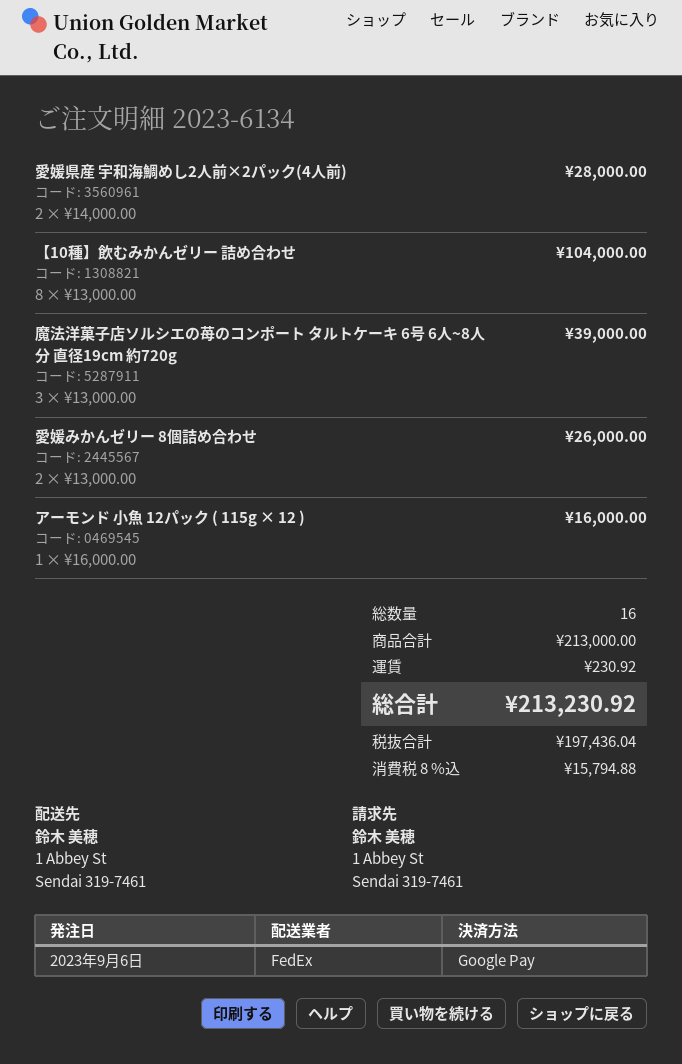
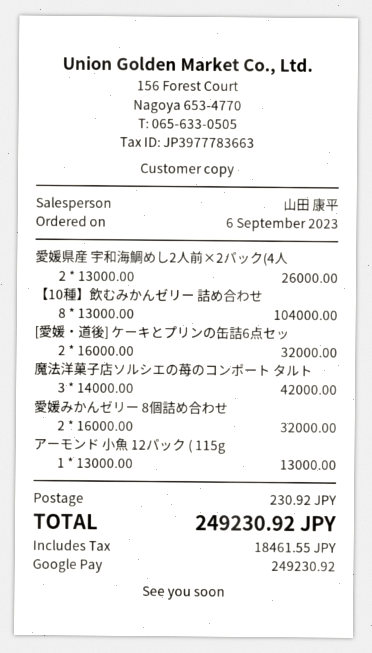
愛媛県産 宇和海鯛めし2人前×2パック(4人前): 2 x 14000.00 = 28000.00 -> 2 x 13000.00 = 26000.00
魔法洋菓子店ソルシエの苺のコンポート タルトケーキ 6号 6人~8人分 直径19cm 約720g: 3 x 13000.00 = 39000.00 -> 3 x 14000.00 = 42000.00
愛媛みかんゼリー 8個詰め合わせ: 2 x 13000.00 = 26000.00 -> 2 x 16000.00 = 32000.00
アーモンド 小魚 12パック ( 115g × 12 ): 1 x 16000.00 = 16000.00 -> 1 x 13000.00 = 13000.00
[愛媛・道後] ケーキとプリンの缶詰6点セッ: none -> 2 x 16000.00 = 32000.00
tax: 15794.88 -> 18461.55
total: 213230.92 -> 249230.92

